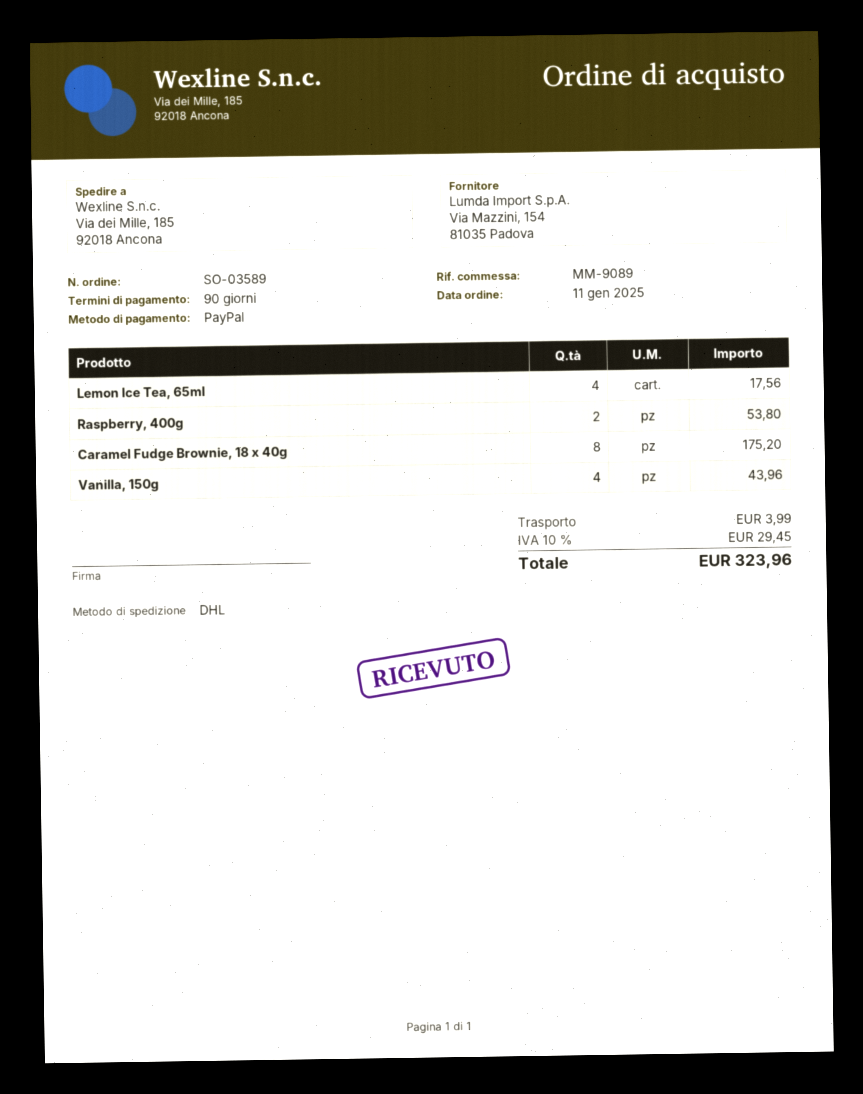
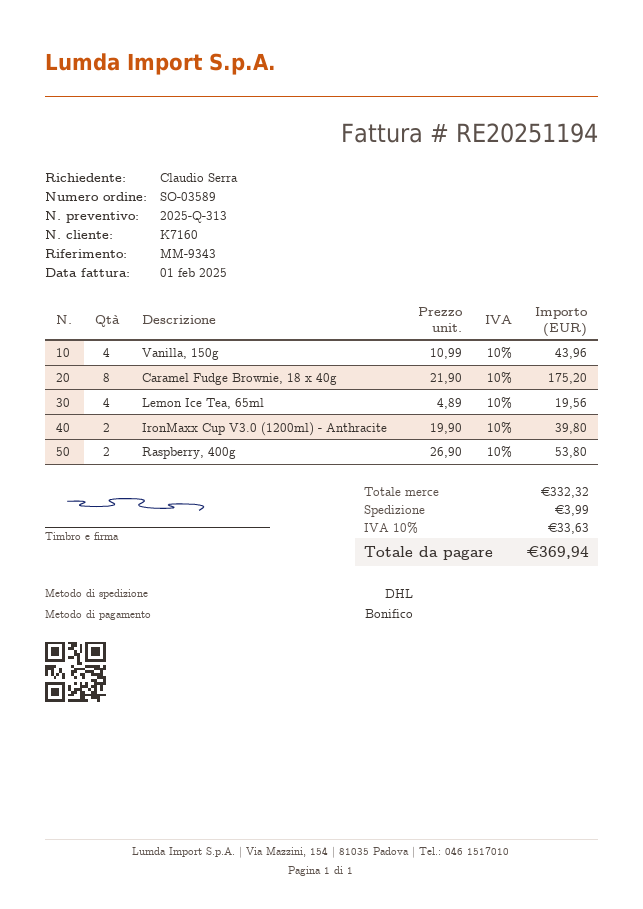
reference: MM-9089 -> MM-9343
payment method: PayPal -> bank transfer
Lemon Ice Tea, 65ml: 4 for 17.56 -> 4 for 19.56
IronMaxx Cup V3.0 (1200ml) - Anthracite: none -> 2 for 39.80
tax: 10% = 29.45 -> 10% = 33.63
total: 323.96 -> 369.94

